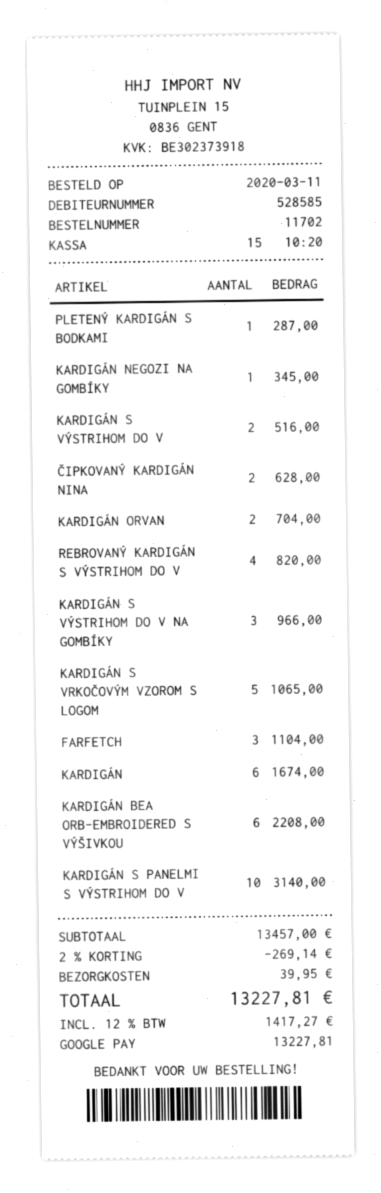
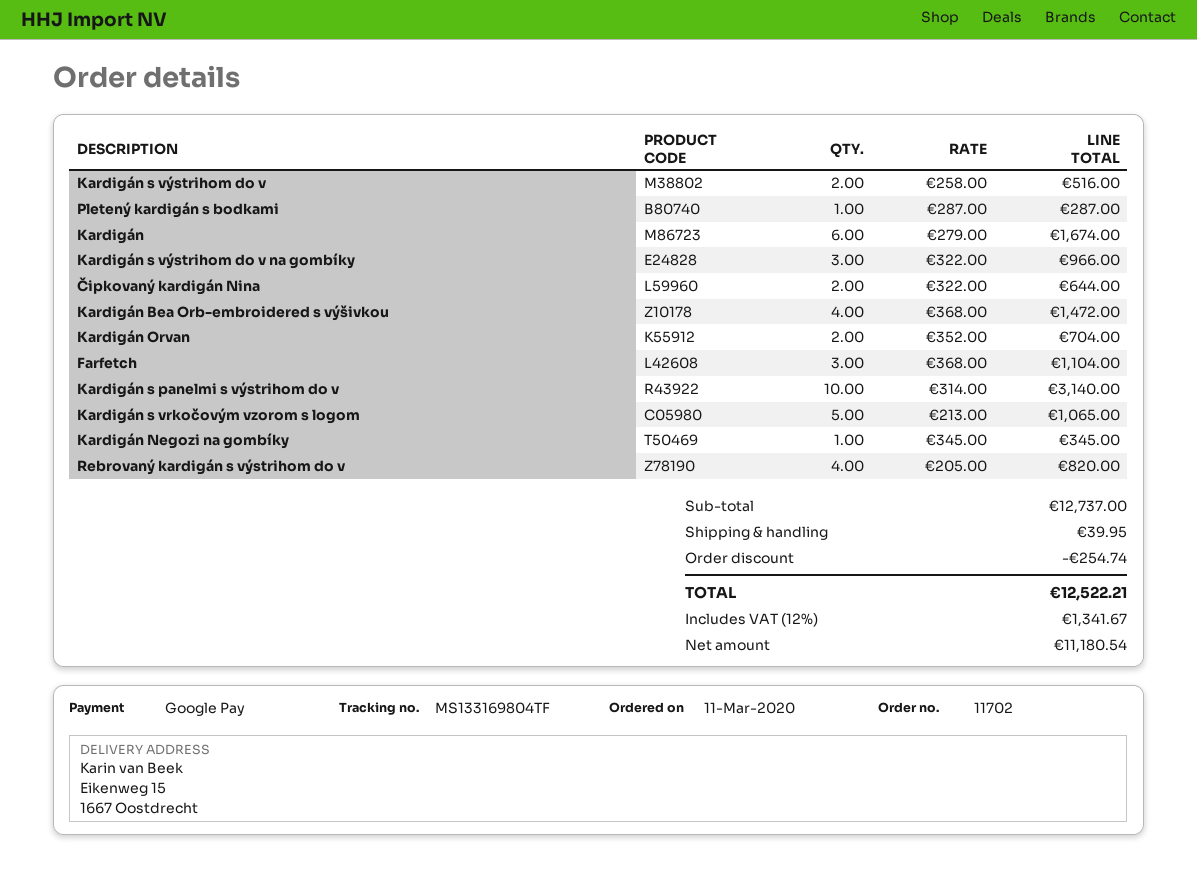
ČIPKOVANÝ KARDIGÁN NINA: 2 for 628.00 -> 2 for 644.00
KARDIGÁN BEA ORB-EMBROIDERED S VÝŠIVKOU: 6 for 2208.00 -> 4 for 1472.00
subtotal: 13457.00 -> 12737.00
discount: 269.14 -> 254.74
tax: 12% = 1417.27 -> 12% = 1341.67
total: 13227.81 -> 12522.21

